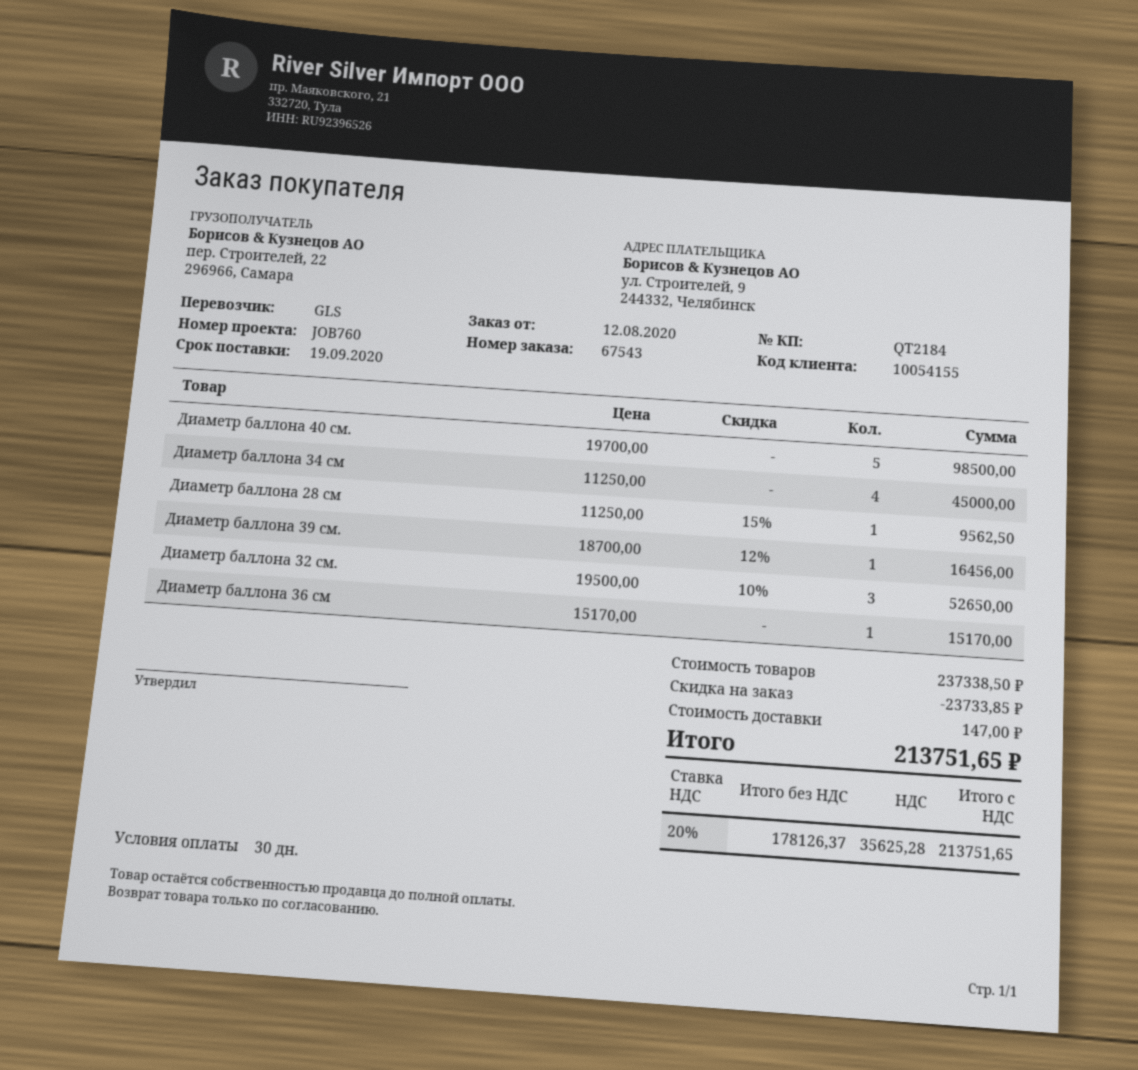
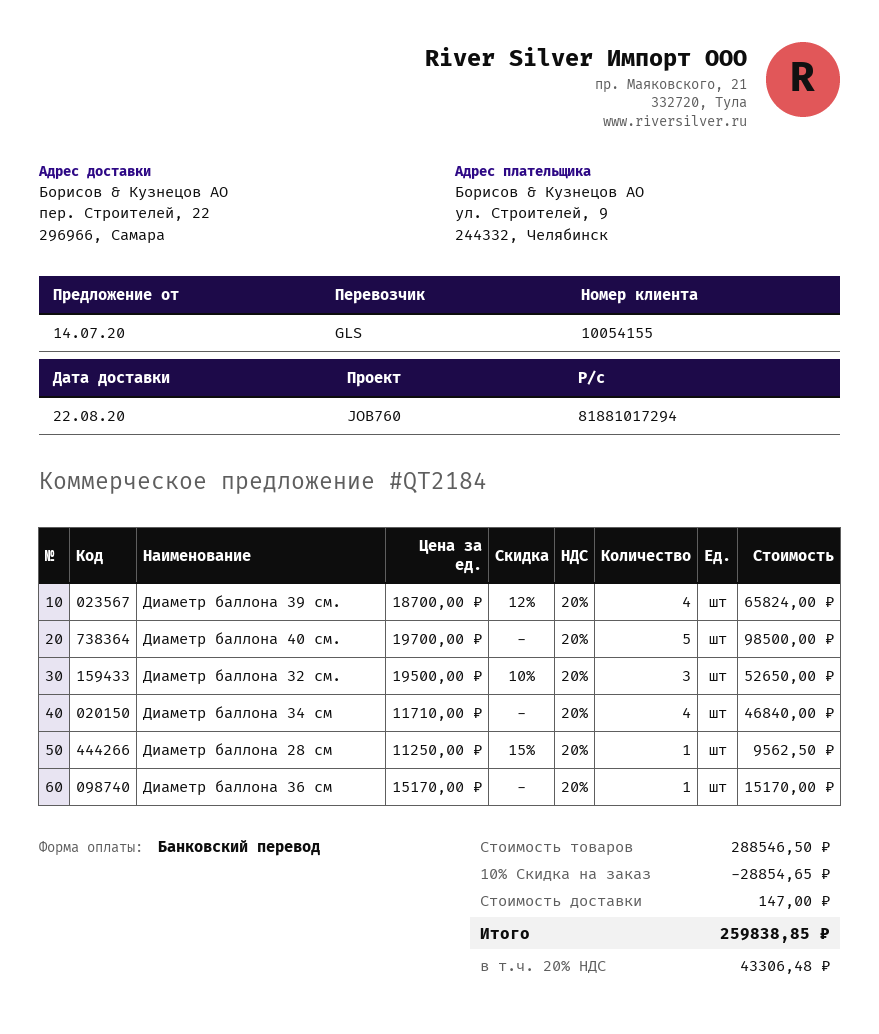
delivery date: 2020-09-19 -> 2020-08-22
Диаметр баллона 34 см: 4 x 11250.00 = 45000.00 -> 4 x 11710.00 = 46840.00
Диаметр баллона 39 см.: 1 x 18700.00 - 12% = 16456.00 -> 4 x 18700.00 - 12% = 65824.00
subtotal: 237338.50 -> 288546.50
discount: 23733.85 -> 28854.65
tax: 20% = 35625.28 -> 20% = 43306.48
total: 213751.65 -> 259838.85

